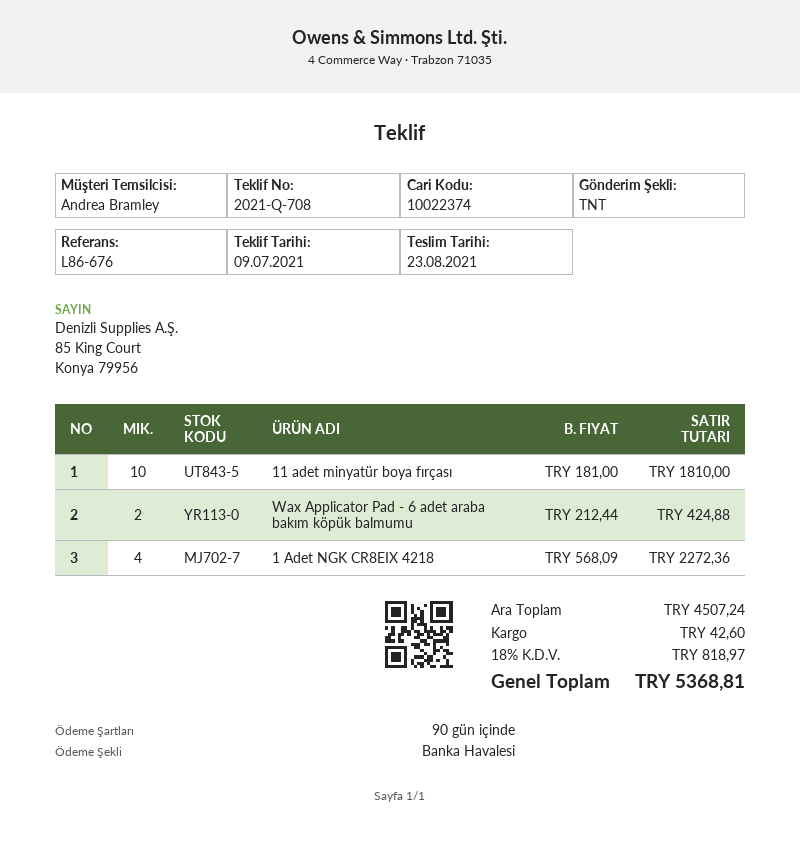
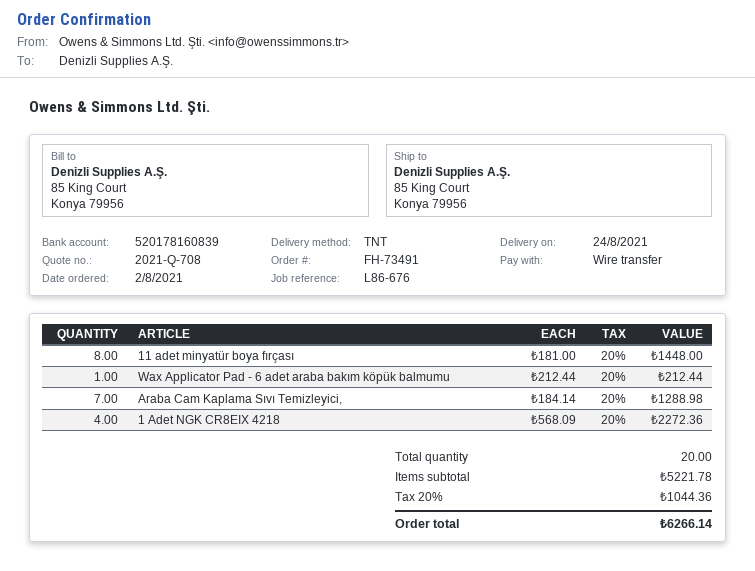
delivery date: 2021-08-23 -> 2021-08-24
11 adet minyatür boya fırçası: 10 x 181.00 = 1810.00 -> 8 x 181.00 = 1448.00
Wax Applicator Pad - 6 adet araba bakım köpük balmumu: 2 x 212.44 = 424.88 -> 1 x 212.44 = 212.44
Araba Cam Kaplama Sıvı Temizleyici,: none -> 7 x 184.14 = 1288.98
subtotal: 4507.24 -> 5221.78
shipping: 42.60 -> none
tax: 18% = 818.97 -> 20% = 1044.36
total: 5368.81 -> 6266.14

